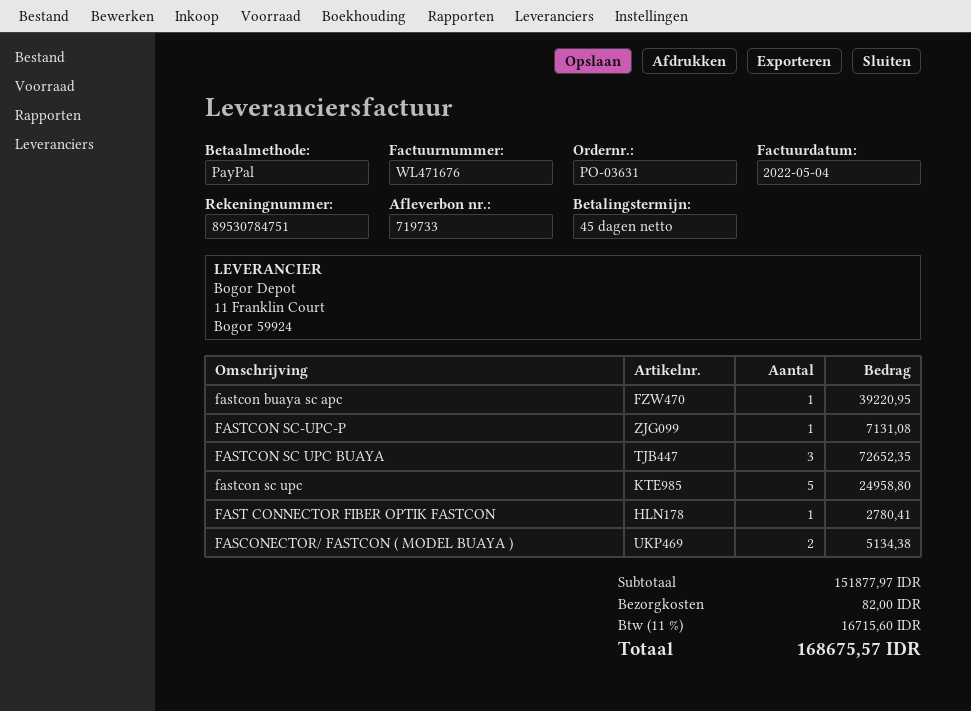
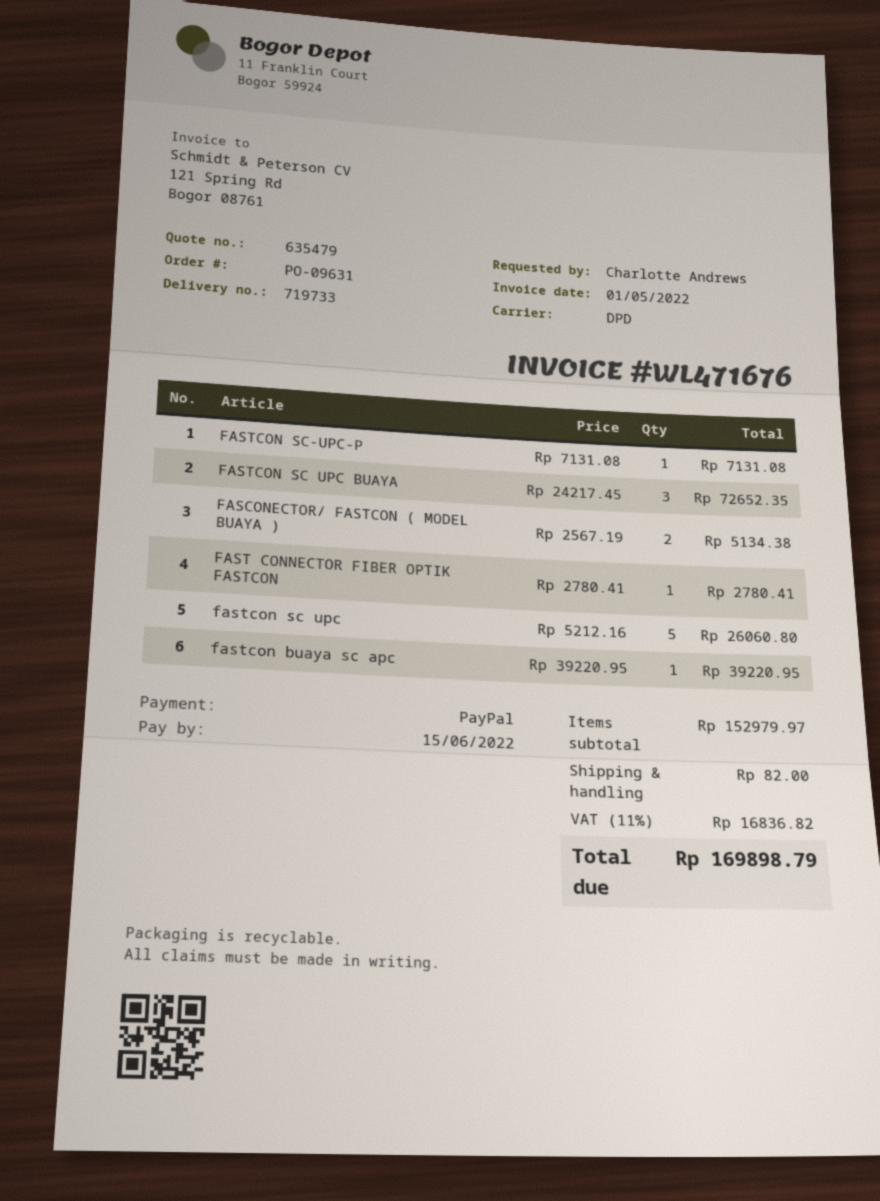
order number: PO-03631 -> PO-09631
invoice date: 2022-05-04 -> 2022-05-01
fastcon sc upc: 5 for 24958.80 -> 5 for 26060.80
subtotal: 151877.97 -> 152979.97
tax: 11% = 16715.60 -> 11% = 16836.82
total: 168675.57 -> 169898.79

